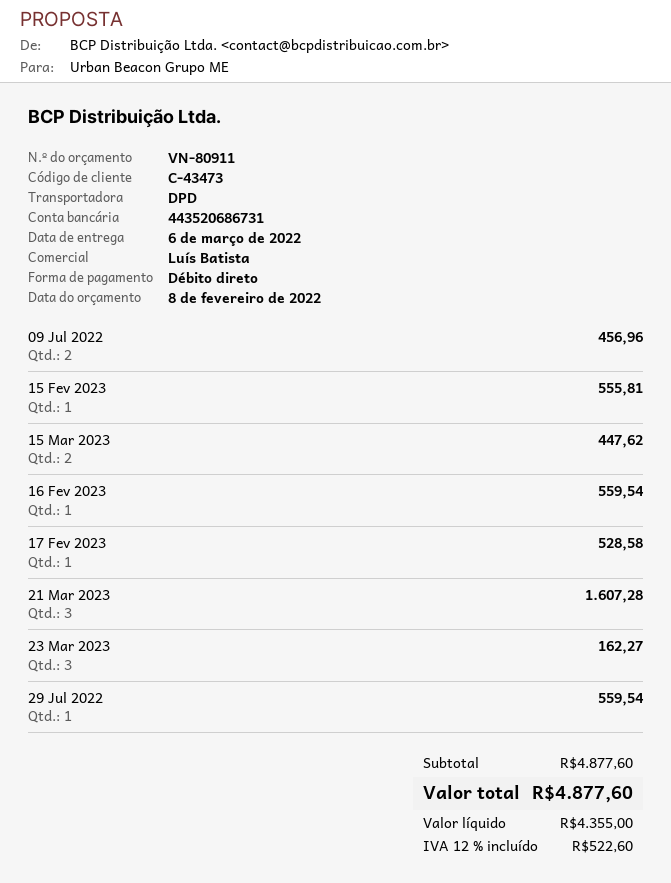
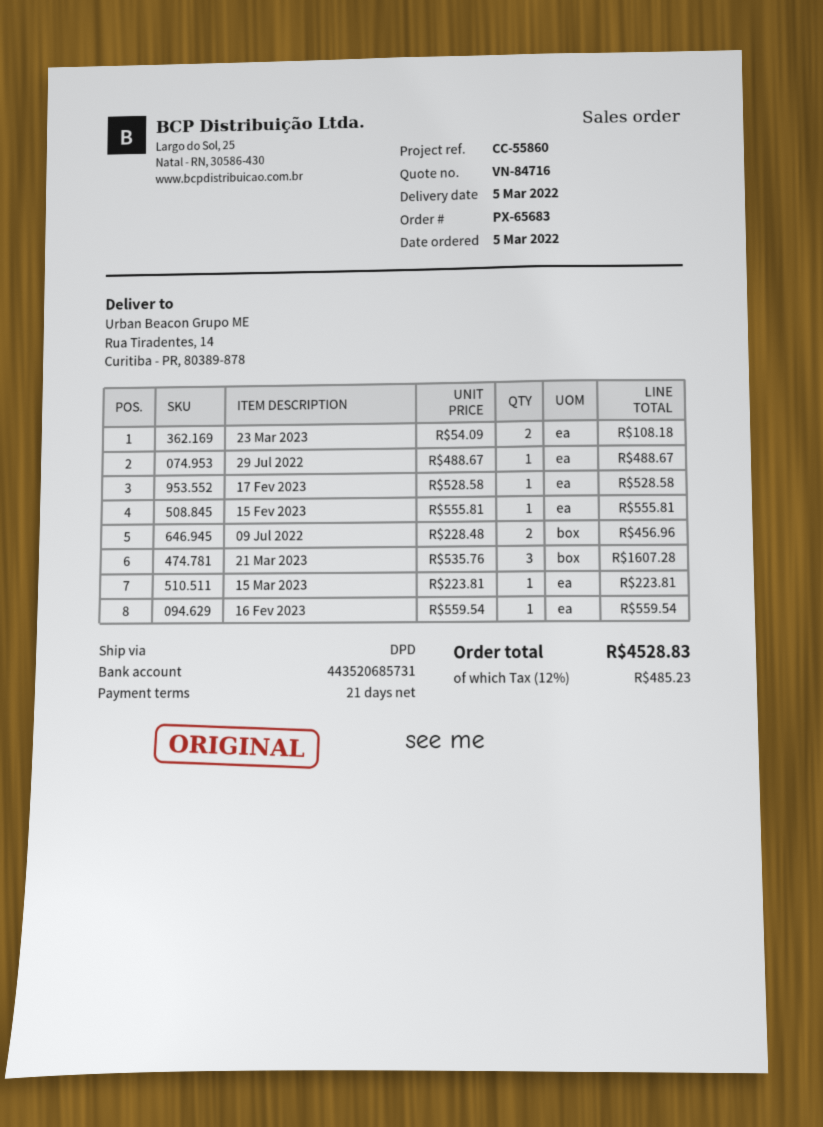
quote number: VN-80911 -> VN-84716
delivery date: 2022-03-06 -> 2022-03-05
bank account: 443520686731 -> 443520685731
15 Mar 2023: 2 for 447.62 -> 1 for 223.81
23 Mar 2023: 3 for 162.27 -> 2 for 108.18
29 Jul 2022: 1 for 559.54 -> 1 for 488.67
tax: 12% = 522.60 -> 12% = 485.23
total: 4877.60 -> 4528.83

